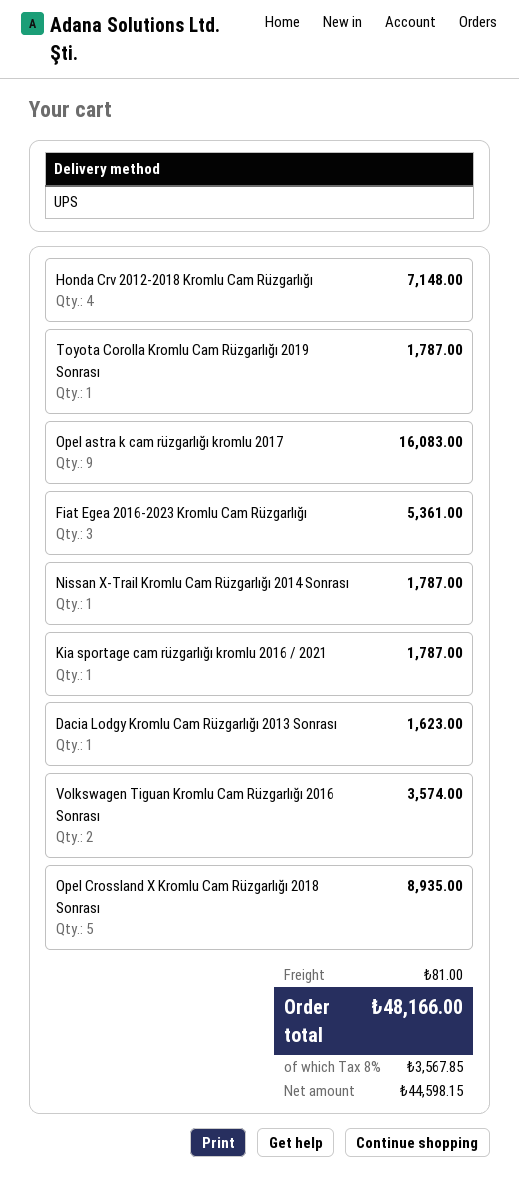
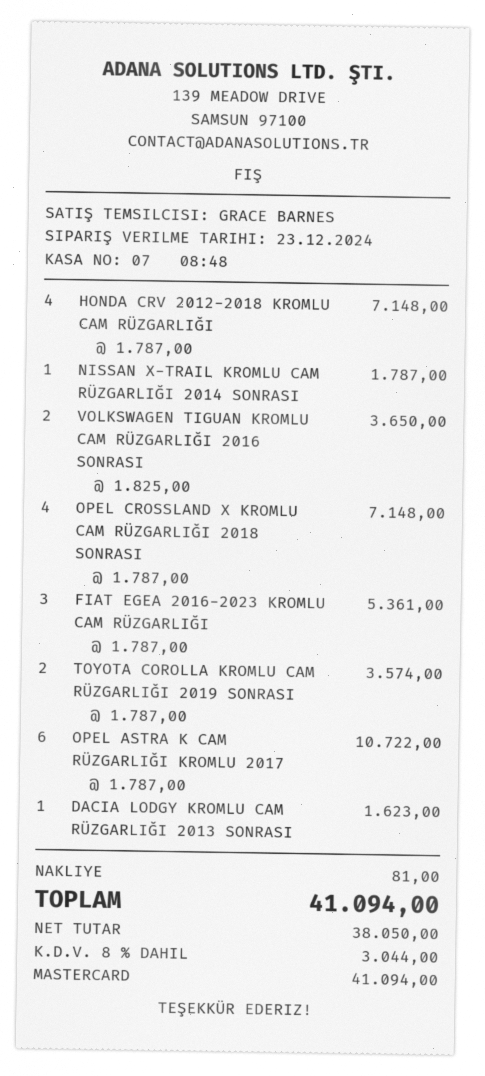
Toyota Corolla Kromlu Cam Rüzgarlığı 2019 Sonrası: 1 for 1787.00 -> 2 for 3574.00
Opel astra k cam rüzgarlığı kromlu 2017: 9 for 16083.00 -> 6 for 10722.00
Kia sportage cam rüzgarlığı kromlu 2016 / 2021: 1 for 1787.00 -> none
Volkswagen Tiguan Kromlu Cam Rüzgarlığı 2016 Sonrası: 2 for 3574.00 -> 2 for 3650.00
Opel Crossland X Kromlu Cam Rüzgarlığı 2018 Sonrası: 5 for 8935.00 -> 4 for 7148.00
net: 44598.15 -> 38050.00
tax: 8% = 3567.85 -> 8% = 3044.00
total: 48166.00 -> 41094.00

